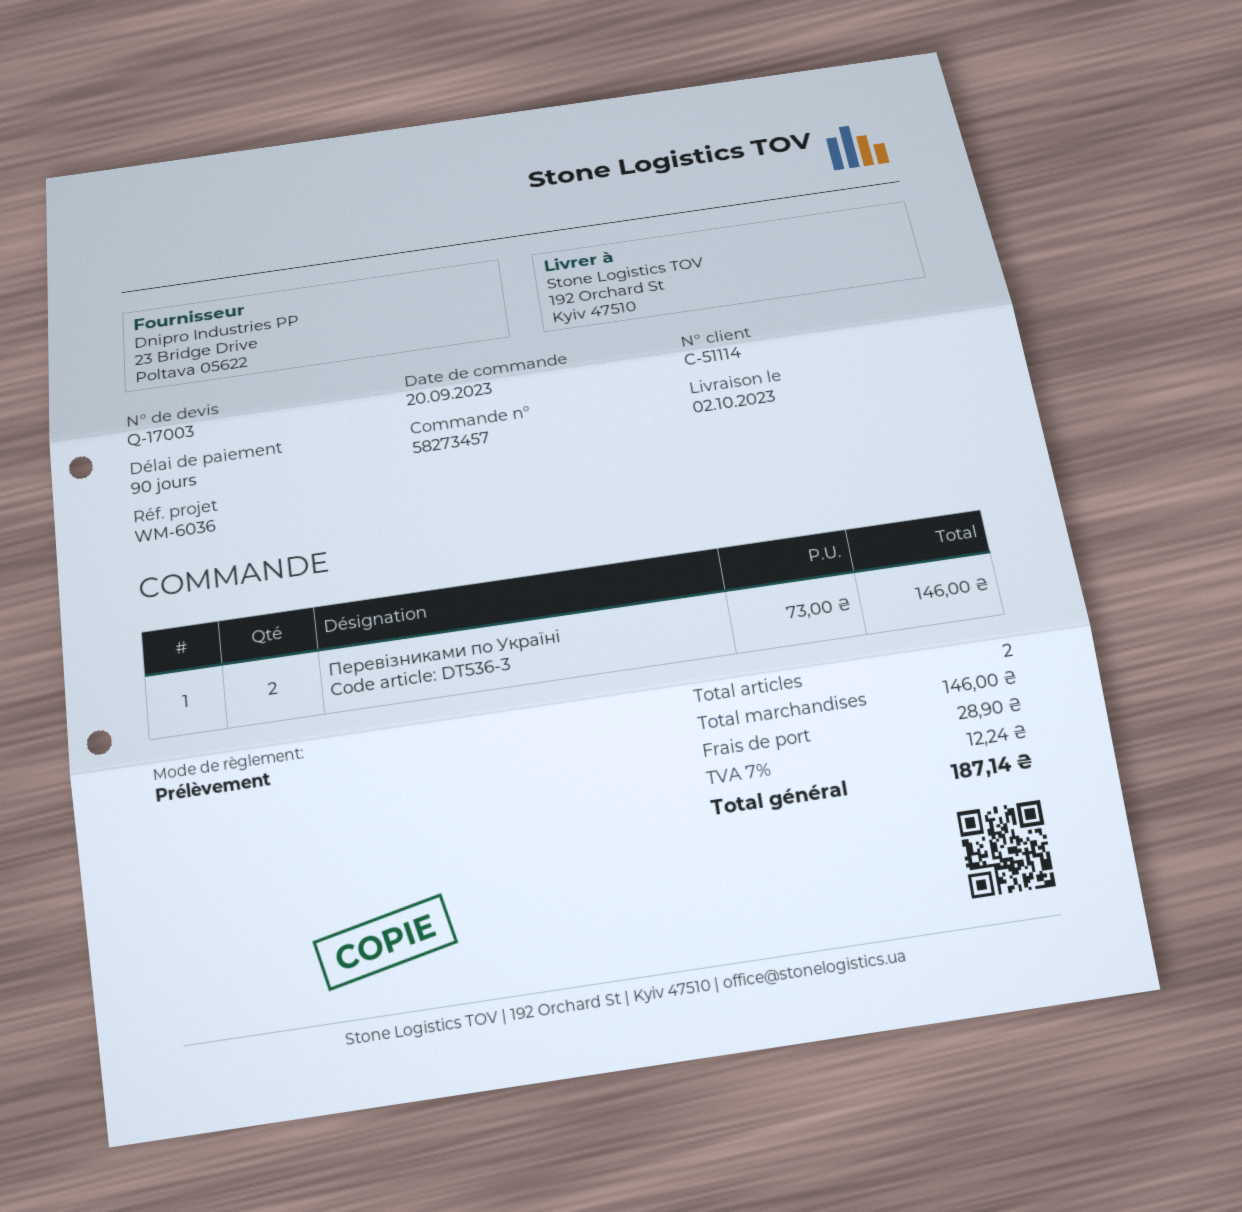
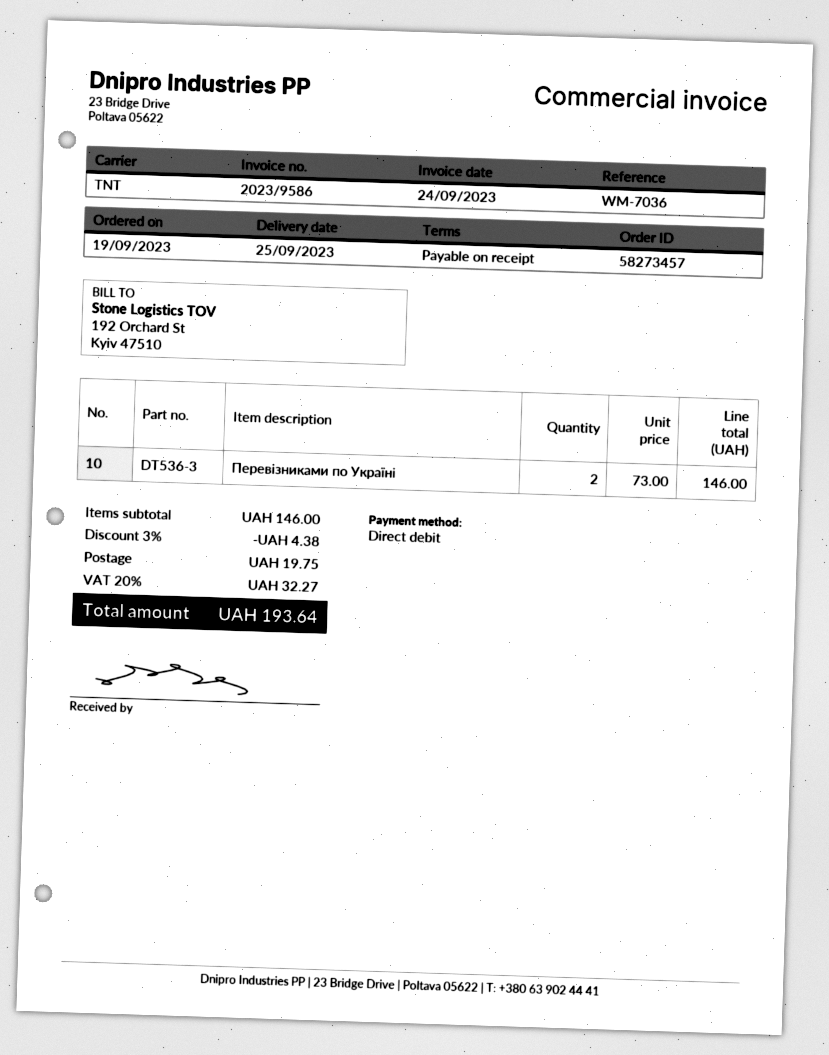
order date: 2023-09-20 -> 2023-09-19
delivery date: 2023-10-02 -> 2023-09-25
payment terms: 90 days -> on receipt
reference: WM-6036 -> WM-7036
discount: none -> 3% = 4.38
shipping: 28.90 -> 19.75
tax: 7% = 12.24 -> 20% = 32.27
total: 187.14 -> 193.64

